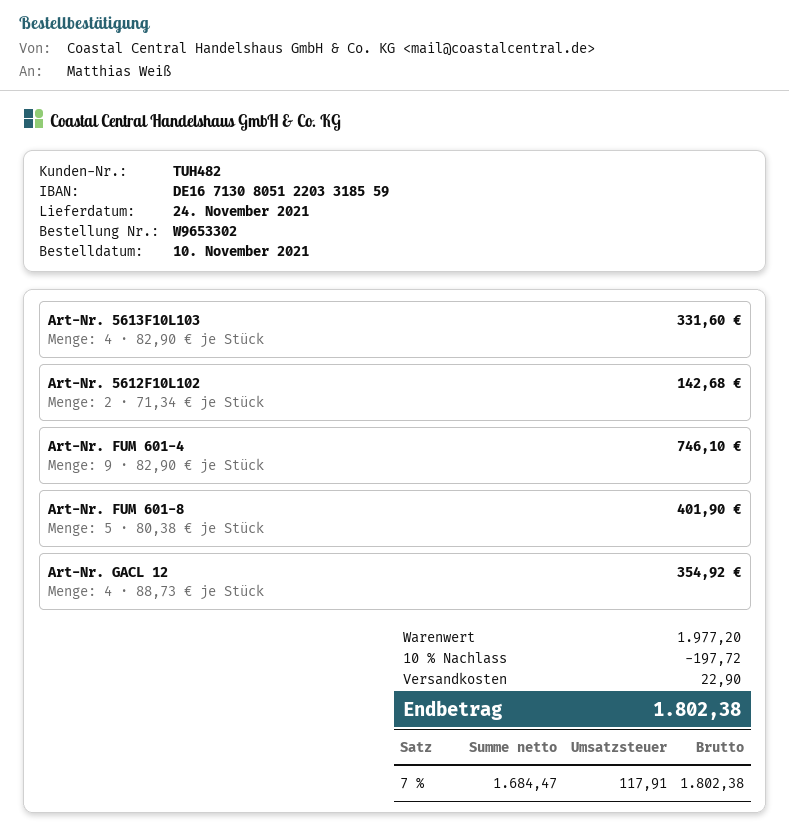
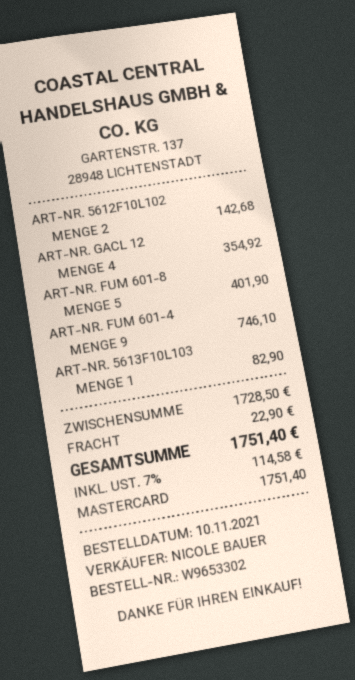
Art-Nr. 5613F10L103: 4 for 331.60 -> 1 for 82.90
subtotal: 1977.20 -> 1728.50
discount: 10% = 197.72 -> none
tax: 7% = 117.91 -> 7% = 114.58
total: 1802.38 -> 1751.40

